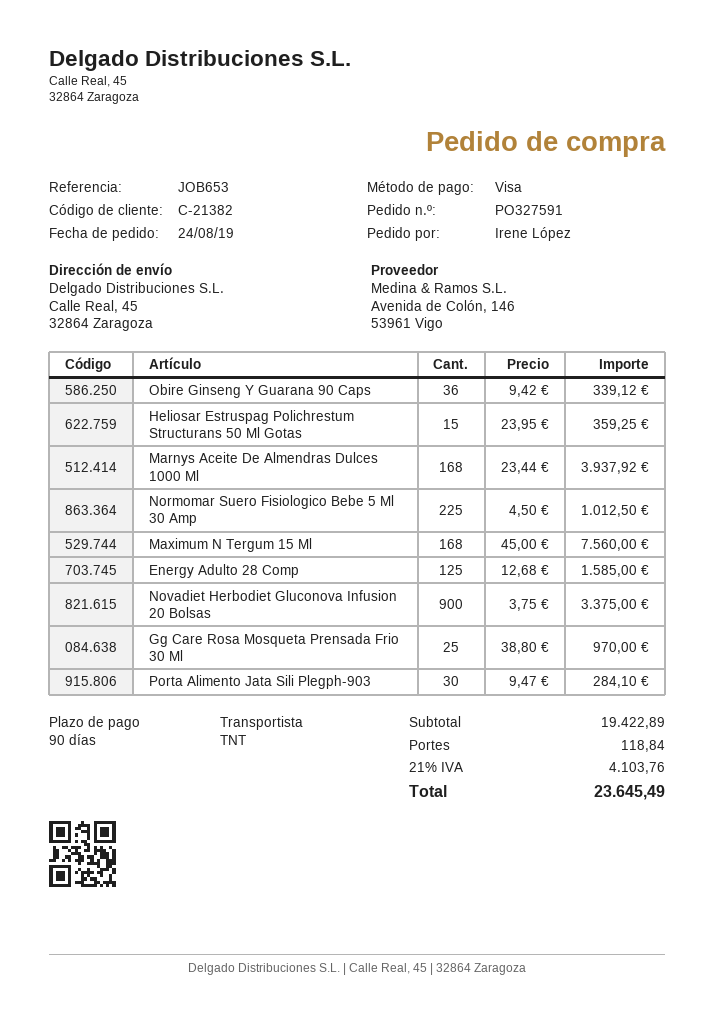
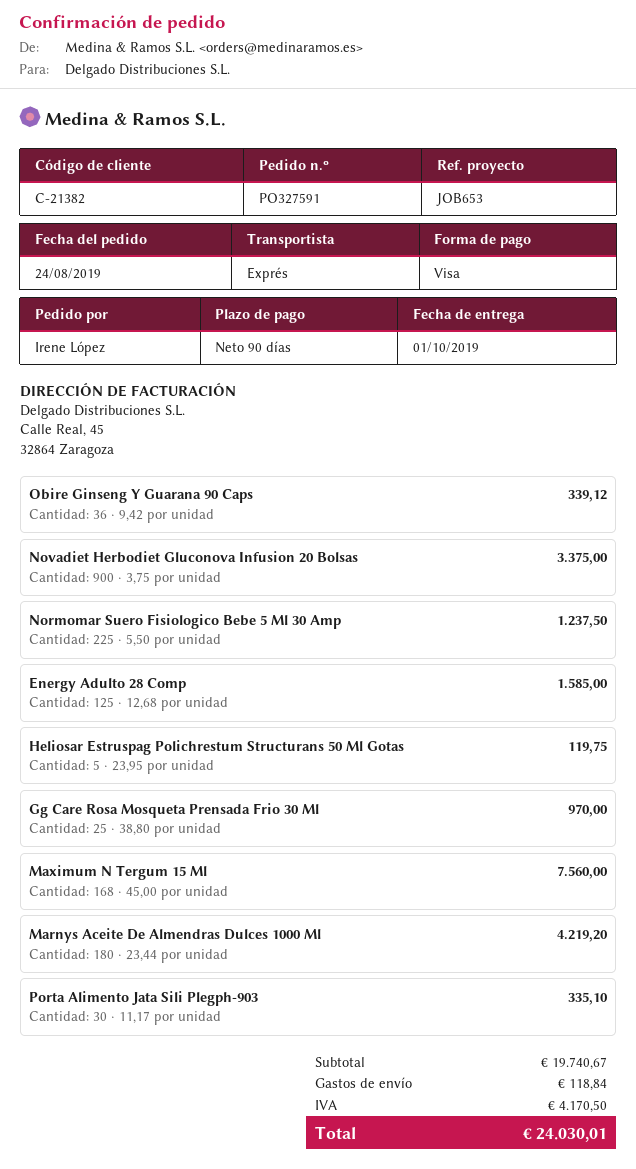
shipping method: TNT -> express
Heliosar Estruspag Polichrestum Structurans 50 Ml Gotas: 15 x 23.95 = 359.25 -> 5 x 23.95 = 119.75
Marnys Aceite De Almendras Dulces 1000 Ml: 168 x 23.44 = 3937.92 -> 180 x 23.44 = 4219.20
Normomar Suero Fisiologico Bebe 5 Ml 30 Amp: 225 x 4.50 = 1012.50 -> 225 x 5.50 = 1237.50
Porta Alimento Jata Sili Plegph-903: 30 x 9.47 = 284.10 -> 30 x 11.17 = 335.10
subtotal: 19422.89 -> 19740.67
tax: 4103.76 -> 4170.50
total: 23645.49 -> 24030.01

